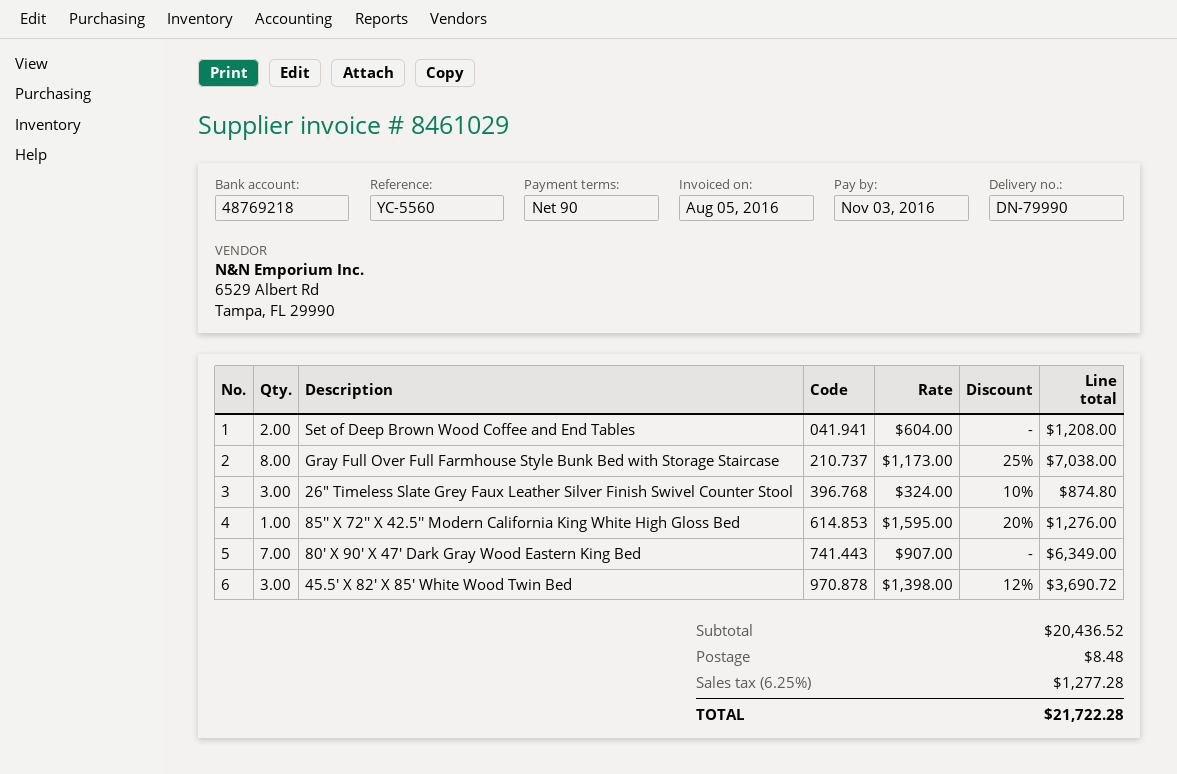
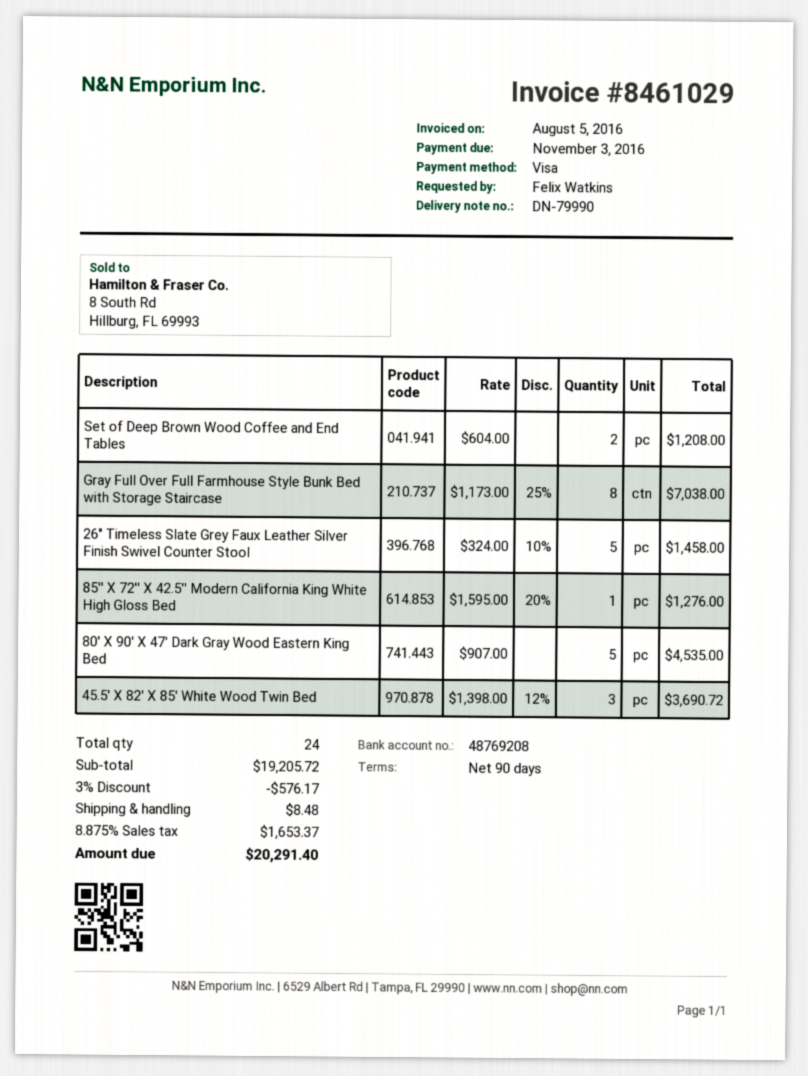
bank account: 48769218 -> 48769208
26" Timeless Slate Grey Faux Leather Silver Finish Swivel Counter Stool: 3 x 324.00 - 10% = 874.80 -> 5 x 324.00 - 10% = 1458.00
80' X 90' X 47' Dark Gray Wood Eastern King Bed: 7 x 907.00 = 6349.00 -> 5 x 907.00 = 4535.00
subtotal: 20436.52 -> 19205.72
discount: none -> 3% = 576.17
tax: 6.25% = 1277.28 -> 8.875% = 1653.37
total: 21722.28 -> 20291.40

